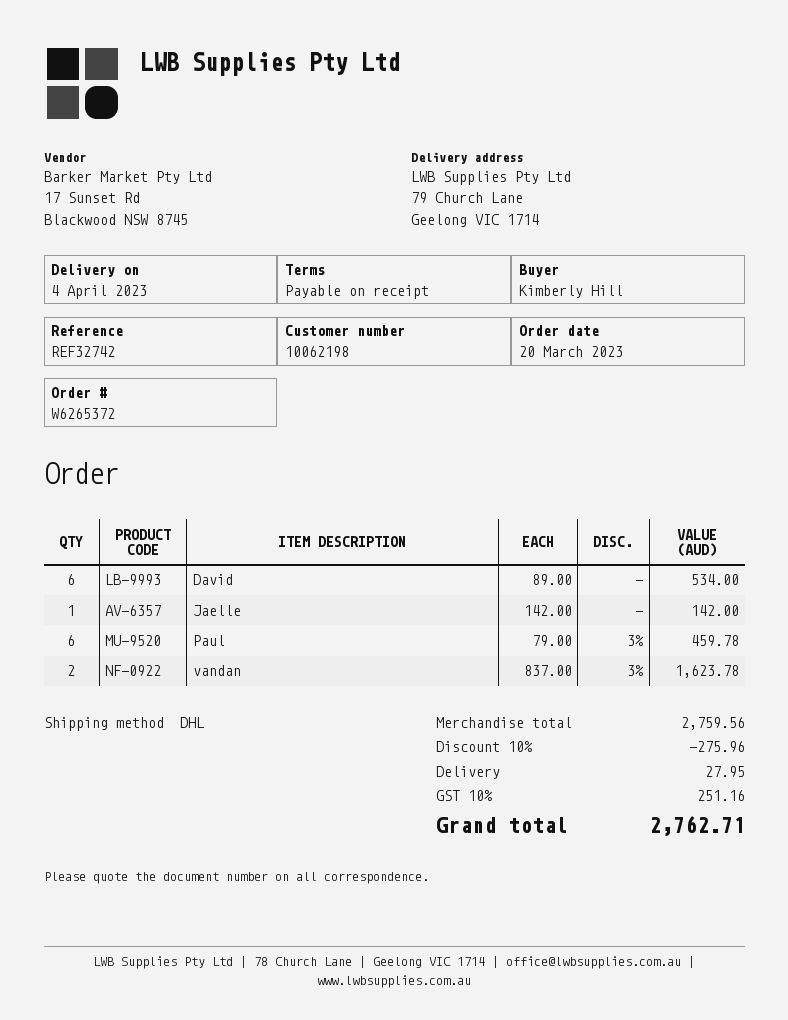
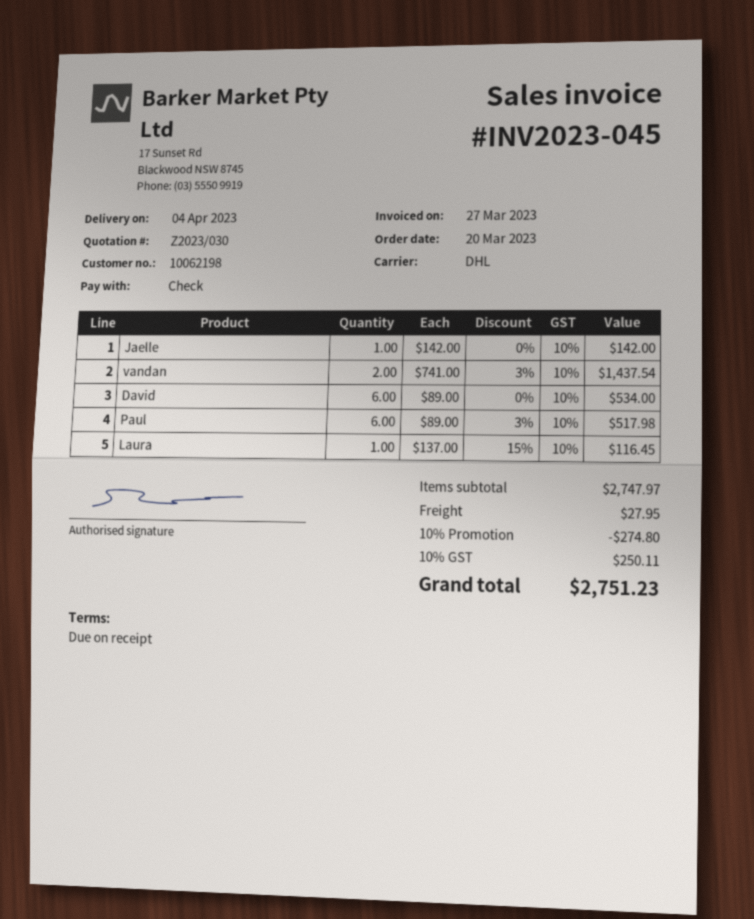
Paul: 6 x 79.00 - 3% = 459.78 -> 6 x 89.00 - 3% = 517.98
vandan: 2 x 837.00 - 3% = 1623.78 -> 2 x 741.00 - 3% = 1437.54
Laura: none -> 1 x 137.00 - 15% = 116.45
subtotal: 2759.56 -> 2747.97
discount: 10% = 275.96 -> 10% = 274.80
tax: 10% = 251.16 -> 10% = 250.11
total: 2762.71 -> 2751.23

